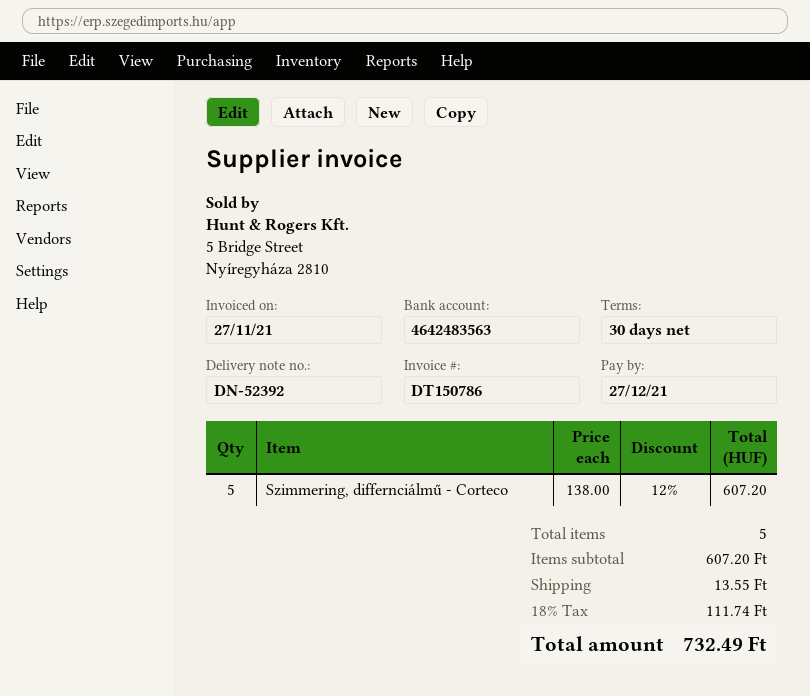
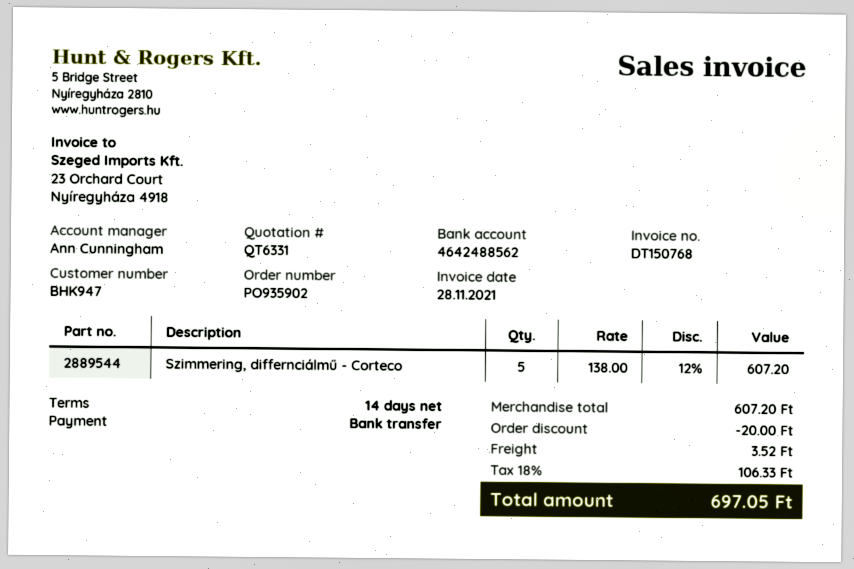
invoice number: DT150786 -> DT150768
invoice date: 2021-11-27 -> 2021-11-28
payment terms: 30 days -> 14 days
bank account: 4642483563 -> 4642488562
discount: none -> 20.00
shipping: 13.55 -> 3.52
tax: 18% = 111.74 -> 18% = 106.33
total: 732.49 -> 697.05

